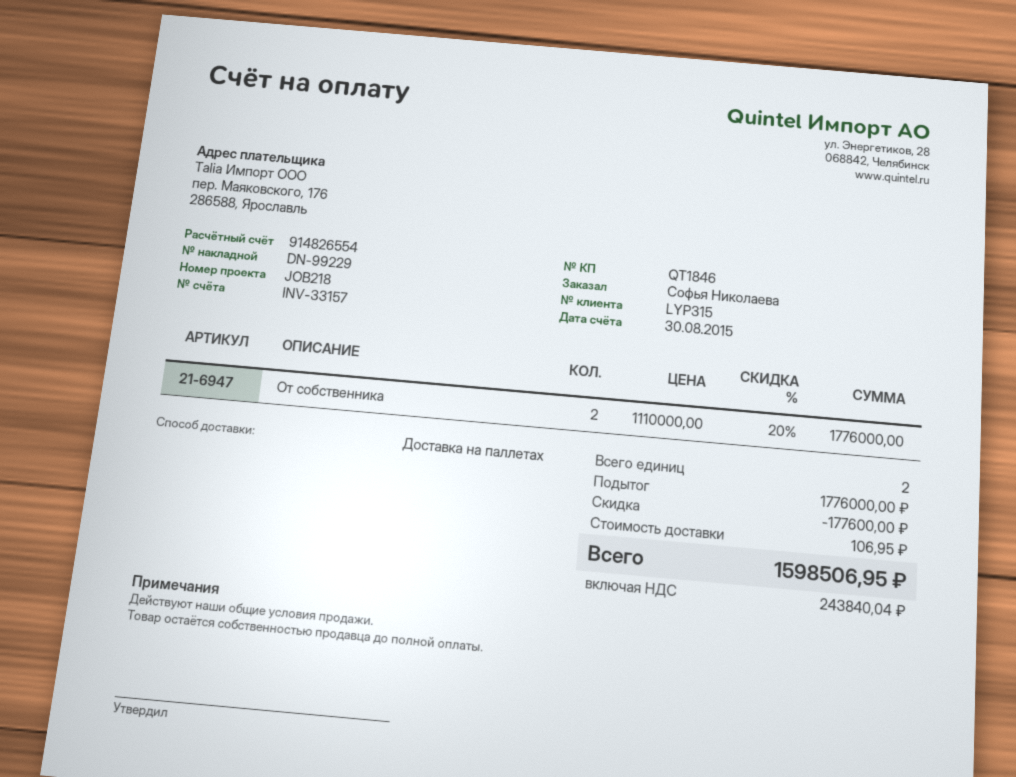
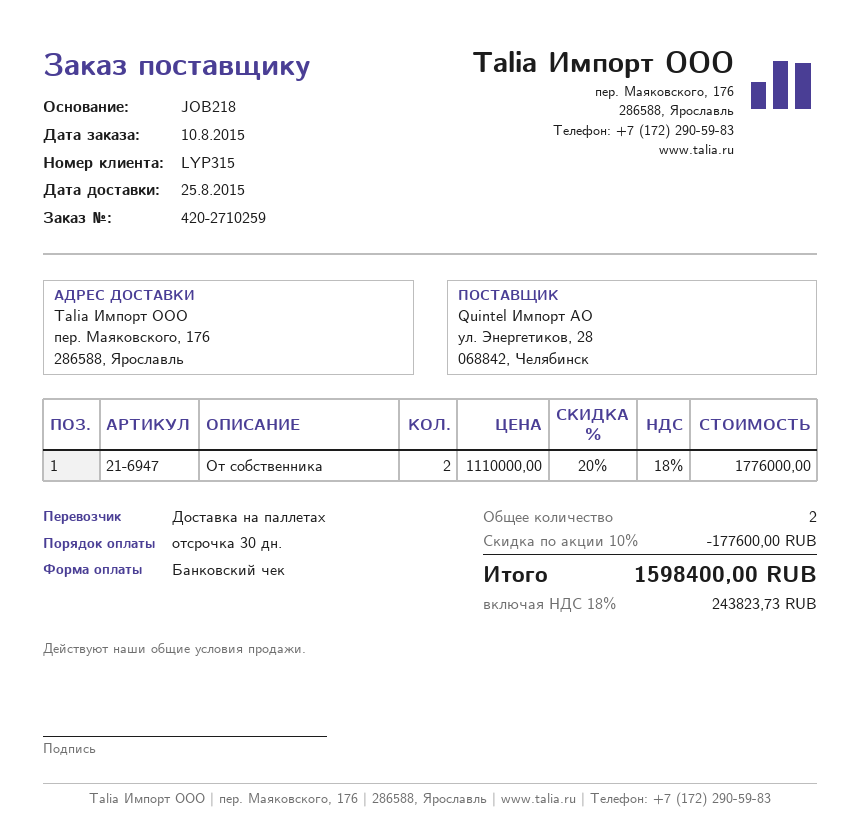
shipping: 106.95 -> none
tax: 243840.04 -> 243823.73
total: 1598506.95 -> 1598400.00

